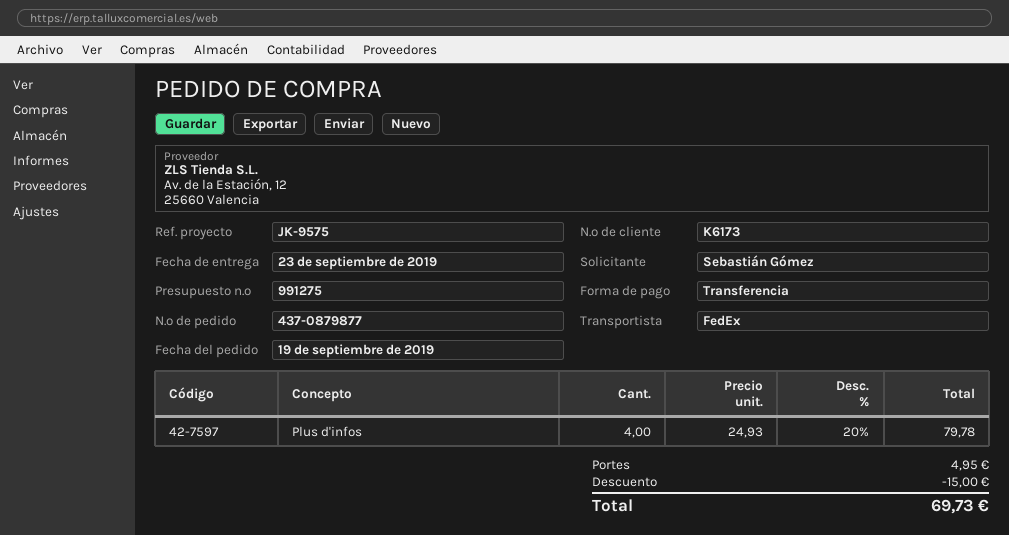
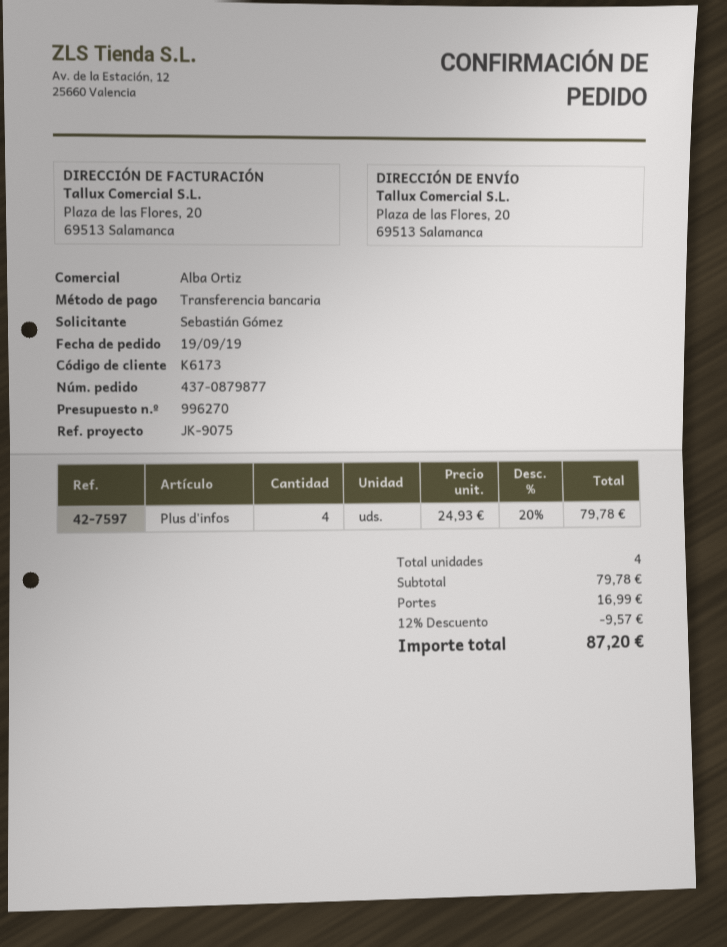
quote number: 991275 -> 996270
reference: JK-9575 -> JK-9075
discount: 15.00 -> 9.57
shipping: 4.95 -> 16.99
total: 69.73 -> 87.20

